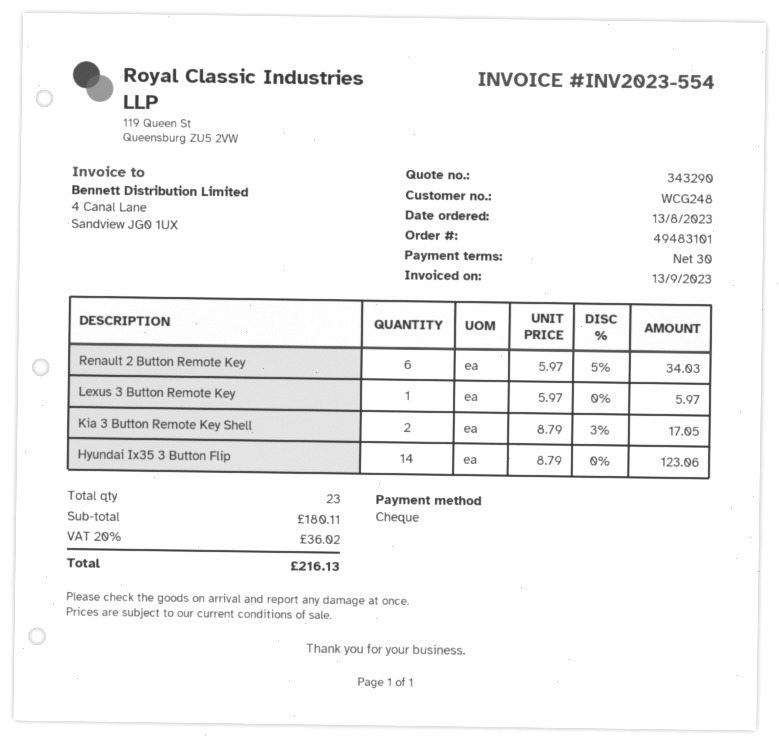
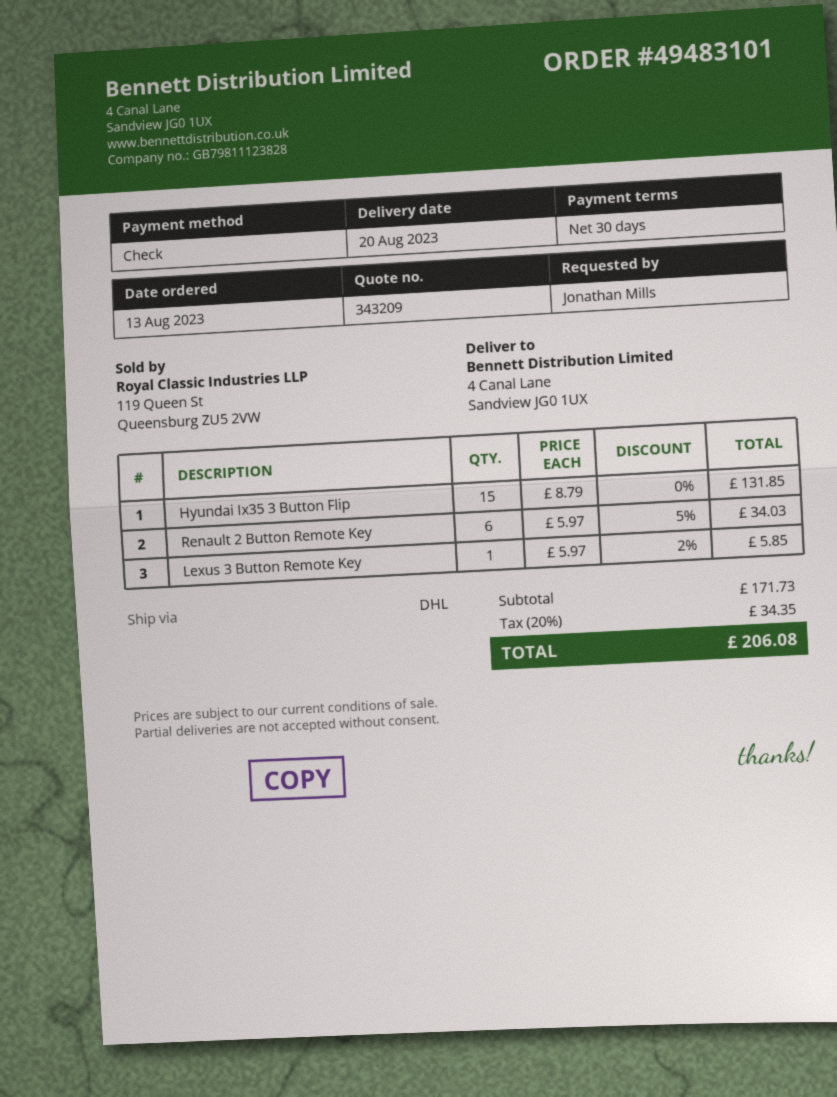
quote number: 343290 -> 343209
Lexus 3 Button Remote Key: 1 x 5.97 = 5.97 -> 1 x 5.97 - 2% = 5.85
Kia 3 Button Remote Key Shell: 2 x 8.79 - 3% = 17.05 -> none
Hyundai Ix35 3 Button Flip: 14 x 8.79 = 123.06 -> 15 x 8.79 = 131.85
subtotal: 180.11 -> 171.73
tax: 20% = 36.02 -> 20% = 34.35
total: 216.13 -> 206.08

